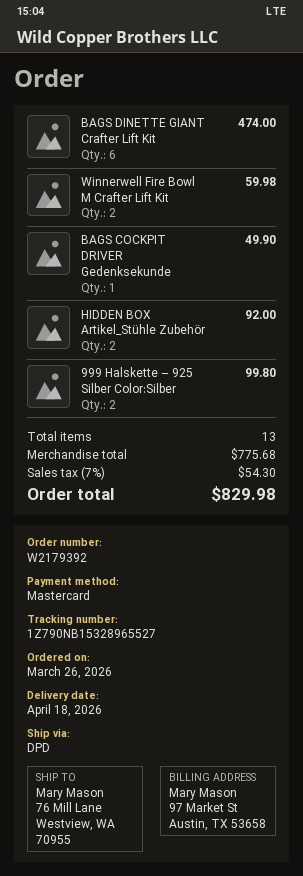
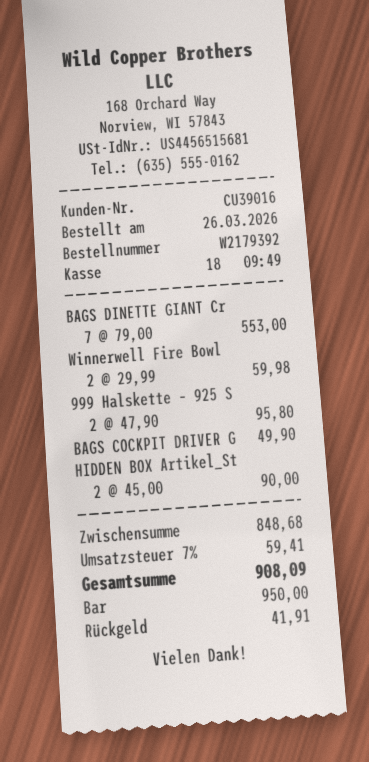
payment method: Mastercard -> cash
BAGS DINETTE GIANT Crafter Lift Kit: 6 for 474.00 -> 7 for 553.00
HIDDEN BOX Artikel_Stühle Zubehör: 2 for 92.00 -> 2 for 90.00
999 Halskette – 925 Silber Color:Silber: 2 for 99.80 -> 2 for 95.80
subtotal: 775.68 -> 848.68
tax: 7% = 54.30 -> 7% = 59.41
total: 829.98 -> 908.09

